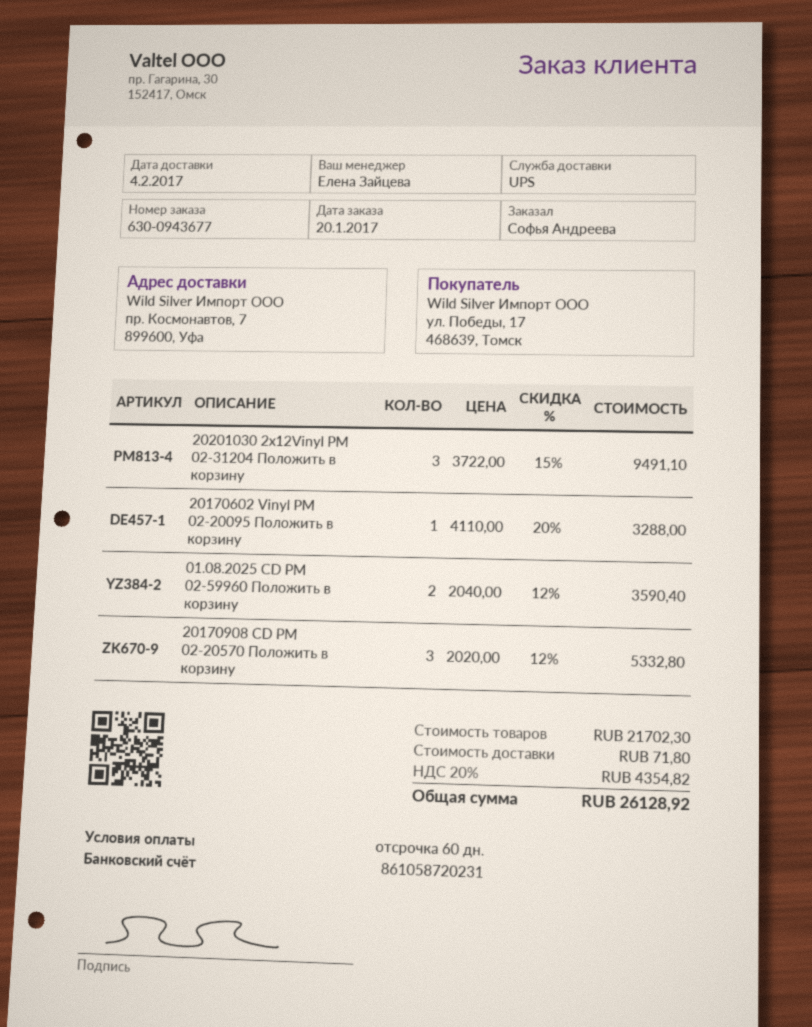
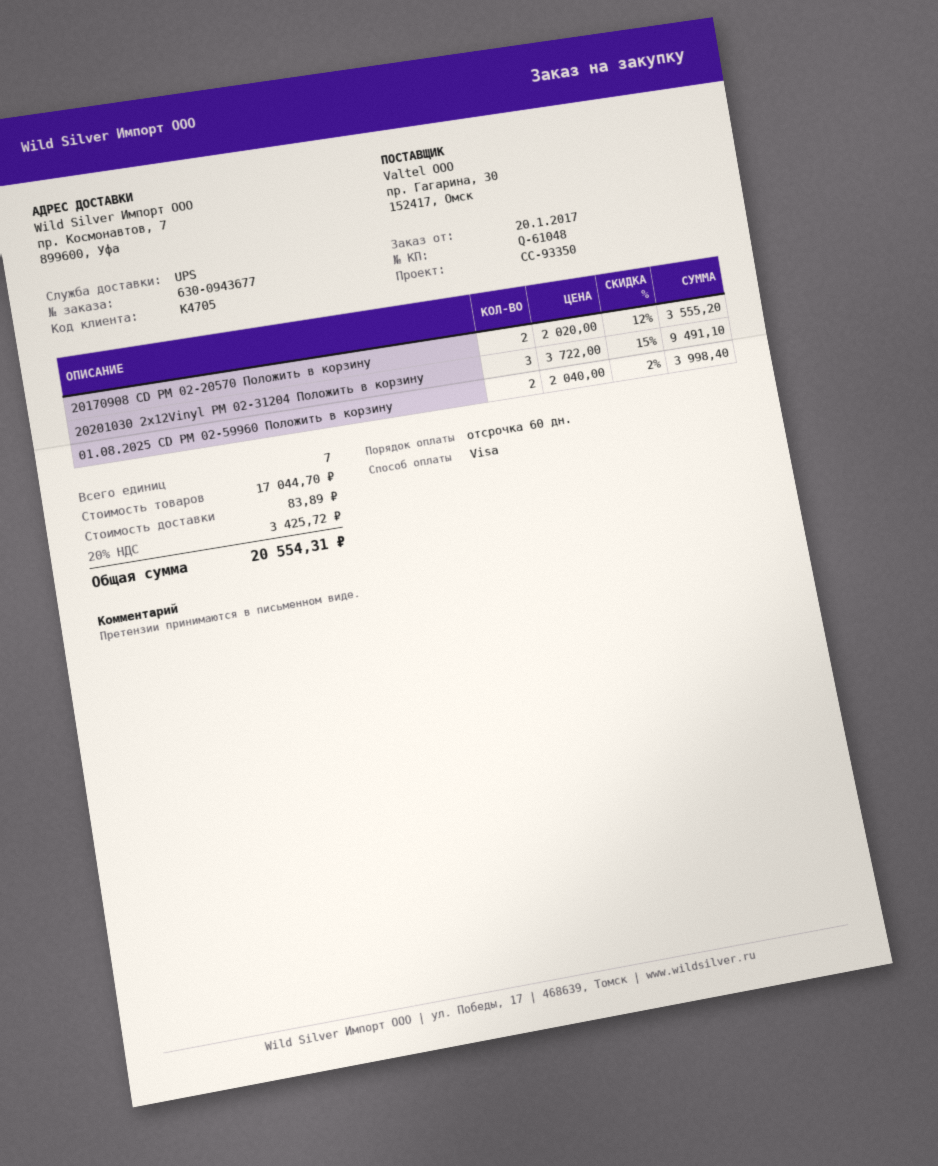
20170602 Vinyl PM 02-20095 Положить в корзину: 1 x 4110.00 - 20% = 3288.00 -> none
01.08.2025 CD PM 02-59960 Положить в корзину: 2 x 2040.00 - 12% = 3590.40 -> 2 x 2040.00 - 2% = 3998.40
20170908 CD PM 02-20570 Положить в корзину: 3 x 2020.00 - 12% = 5332.80 -> 2 x 2020.00 - 12% = 3555.20
subtotal: 21702.30 -> 17044.70
shipping: 71.80 -> 83.89
tax: 20% = 4354.82 -> 20% = 3425.72
total: 26128.92 -> 20554.31

